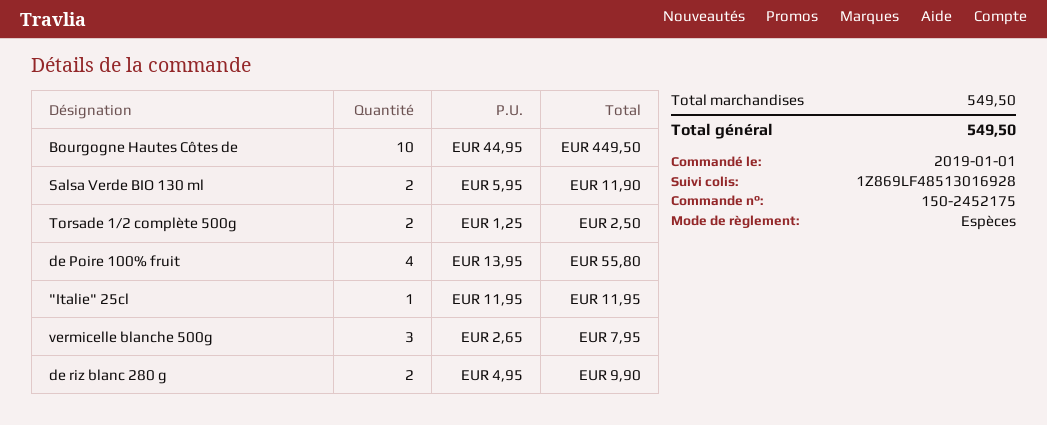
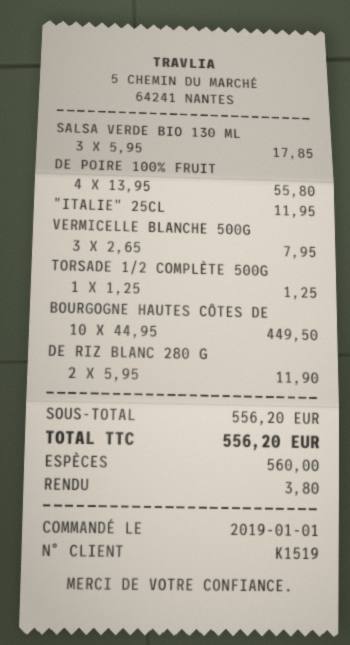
Salsa Verde BIO 130 ml: 2 x 5.95 = 11.90 -> 3 x 5.95 = 17.85
Torsade 1/2 complète 500g: 2 x 1.25 = 2.50 -> 1 x 1.25 = 1.25
de riz blanc 280 g: 2 x 4.95 = 9.90 -> 2 x 5.95 = 11.90
subtotal: 549.50 -> 556.20
total: 549.50 -> 556.20

